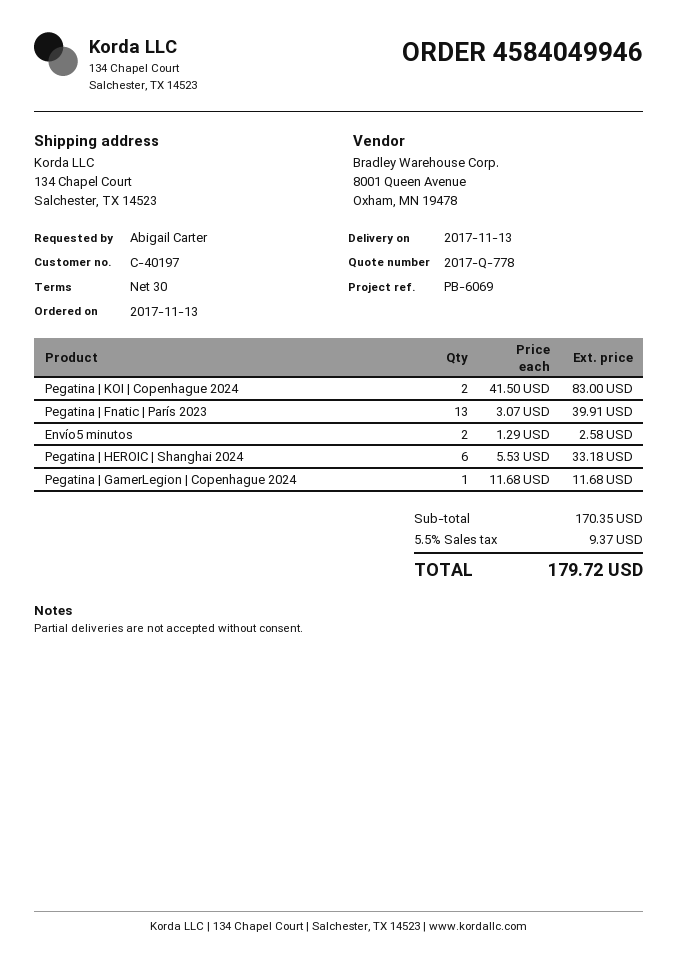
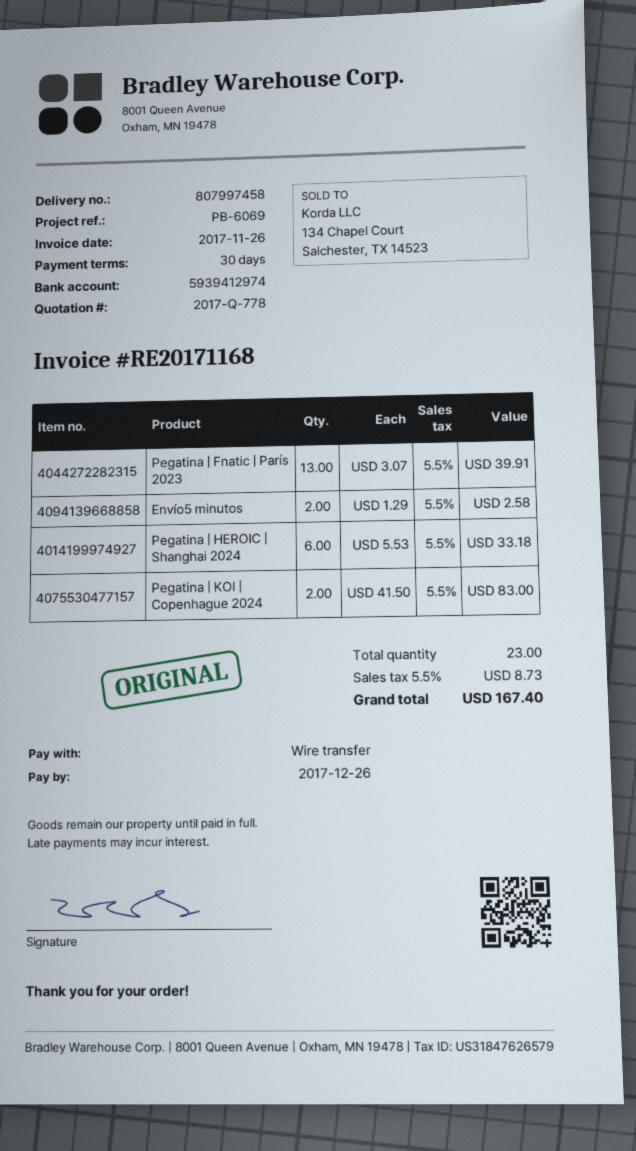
Pegatina | GamerLegion | Copenhague 2024: 1 x 11.68 = 11.68 -> none
tax: 5.5% = 9.37 -> 5.5% = 8.73
total: 179.72 -> 167.40

